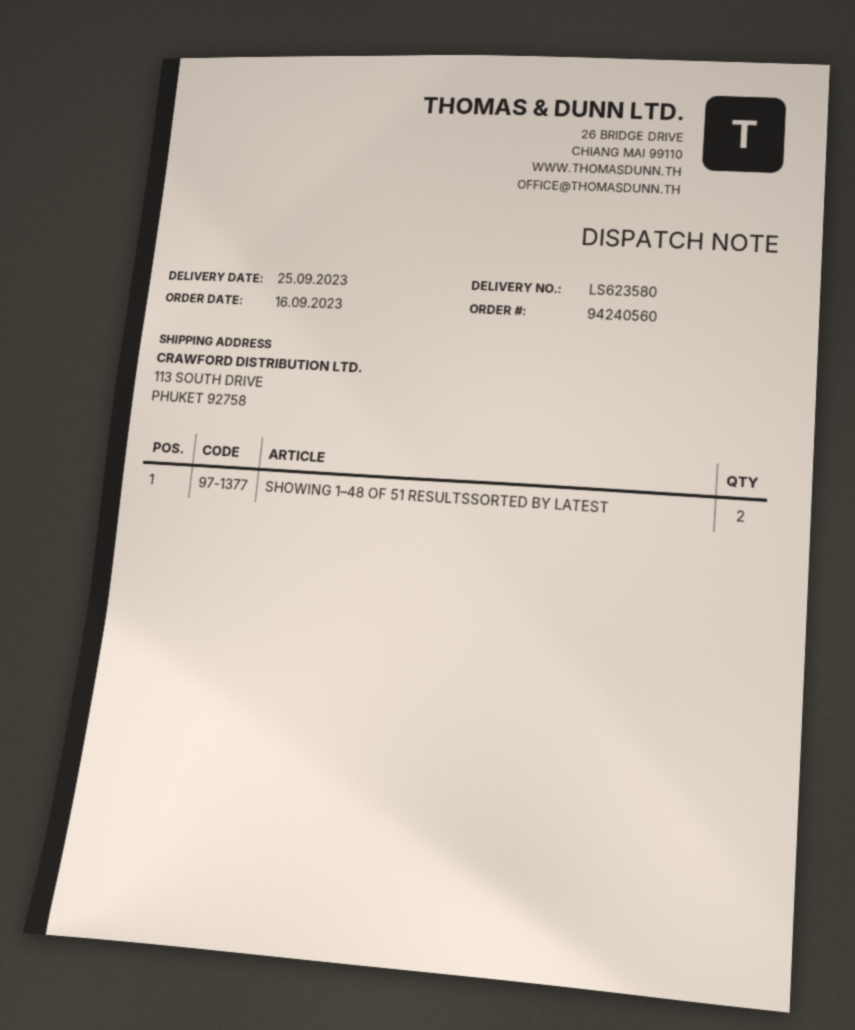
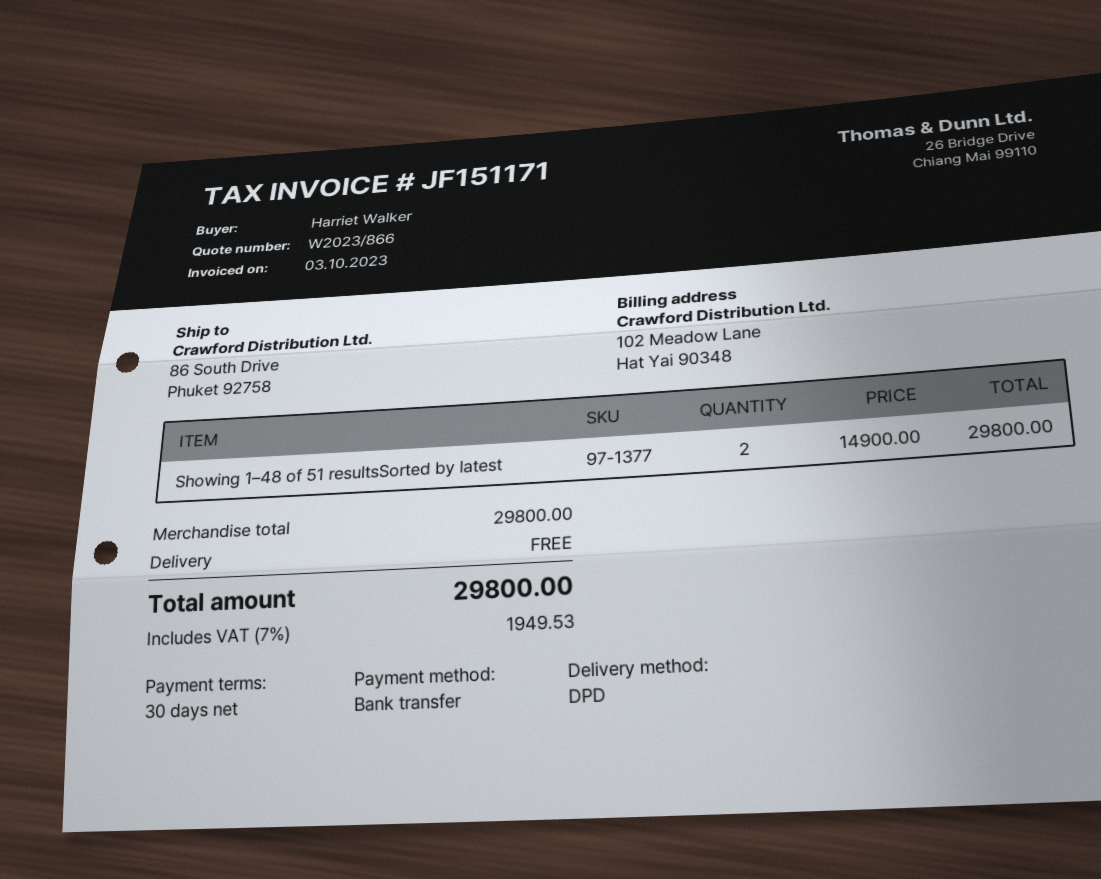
ship to: 113 SOUTH DRIVE, PHUKET 92758 -> 86 South Drive, Phuket 92758

